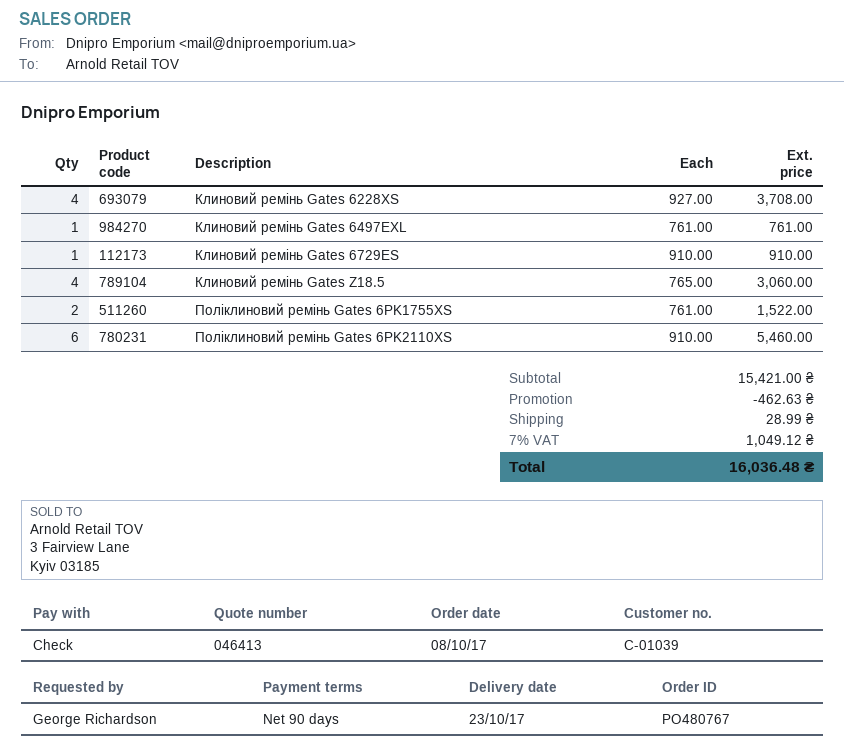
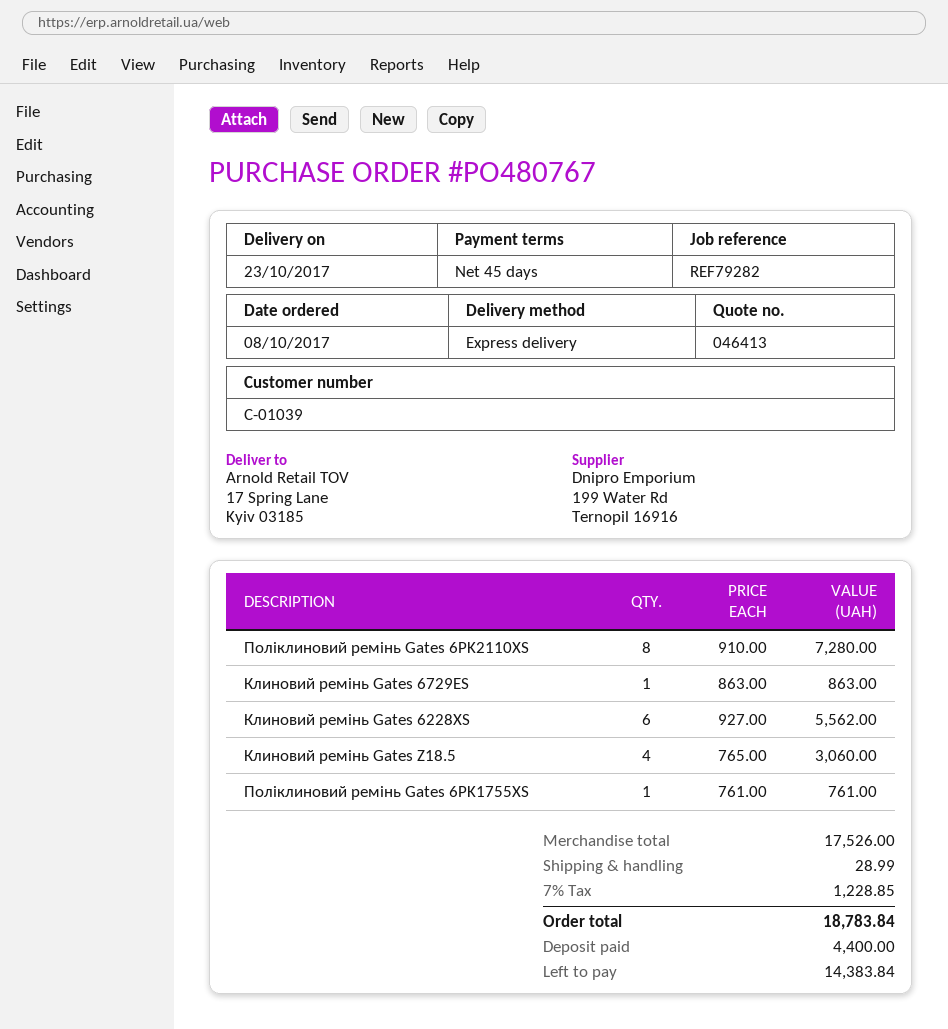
payment terms: 90 days -> 45 days
Клиновий ремінь Gates 6228XS: 4 x 927.00 = 3708.00 -> 6 x 927.00 = 5562.00
Клиновий ремінь Gates 6497EXL: 1 x 761.00 = 761.00 -> none
Клиновий ремінь Gates 6729ES: 1 x 910.00 = 910.00 -> 1 x 863.00 = 863.00
Поліклиновий ремінь Gates 6PK1755XS: 2 x 761.00 = 1522.00 -> 1 x 761.00 = 761.00
Поліклиновий ремінь Gates 6PK2110XS: 6 x 910.00 = 5460.00 -> 8 x 910.00 = 7280.00
subtotal: 15421.00 -> 17526.00
discount: 462.63 -> none
tax: 7% = 1049.12 -> 7% = 1228.85
total: 16036.48 -> 18783.84

